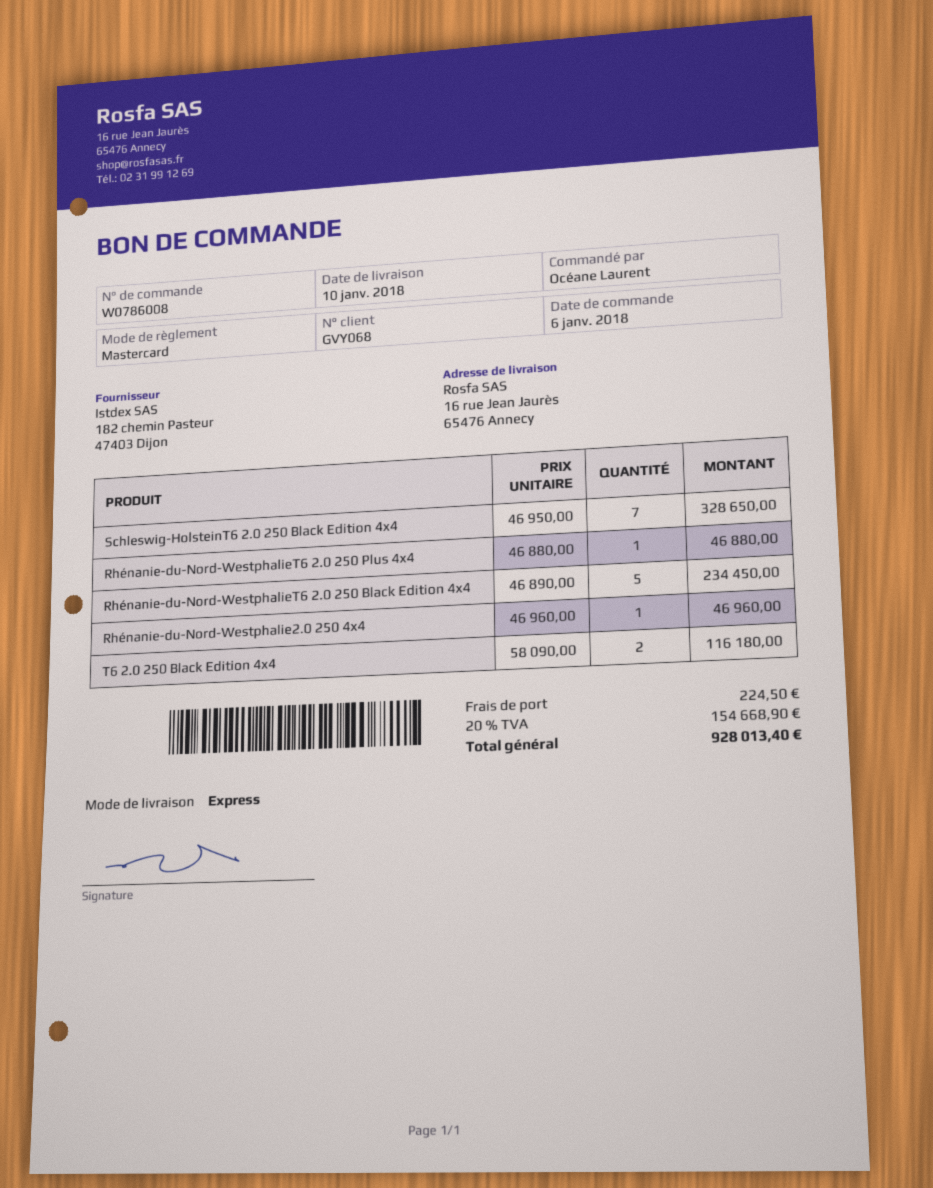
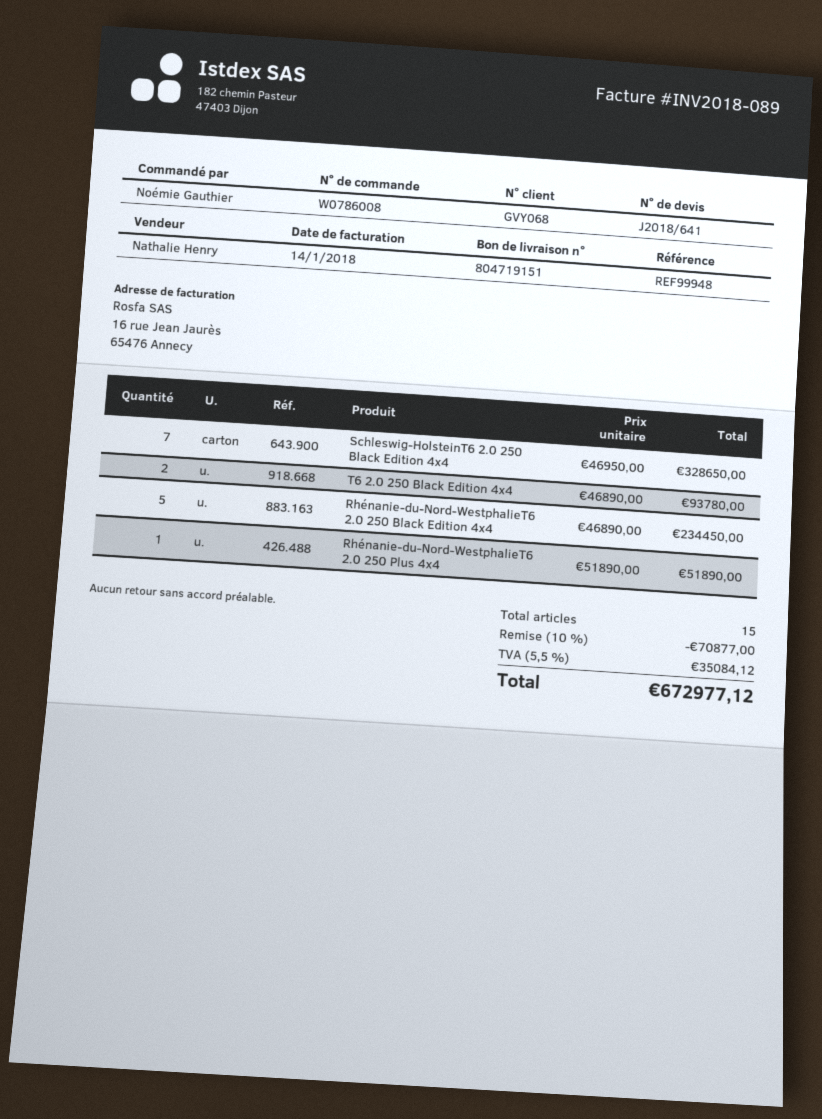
ordered by: Océane Laurent -> Noémie Gauthier
Rhénanie-du-Nord-WestphalieT6 2.0 250 Plus 4x4: 1 x 46880.00 = 46880.00 -> 1 x 51890.00 = 51890.00
Rhénanie-du-Nord-Westphalie2.0 250 4x4: 1 x 46960.00 = 46960.00 -> none
T6 2.0 250 Black Edition 4x4: 2 x 58090.00 = 116180.00 -> 2 x 46890.00 = 93780.00
discount: none -> 10% = 70877.00
shipping: 224.50 -> none
tax: 20% = 154668.90 -> 5.5% = 35084.12
total: 928013.40 -> 672977.12

